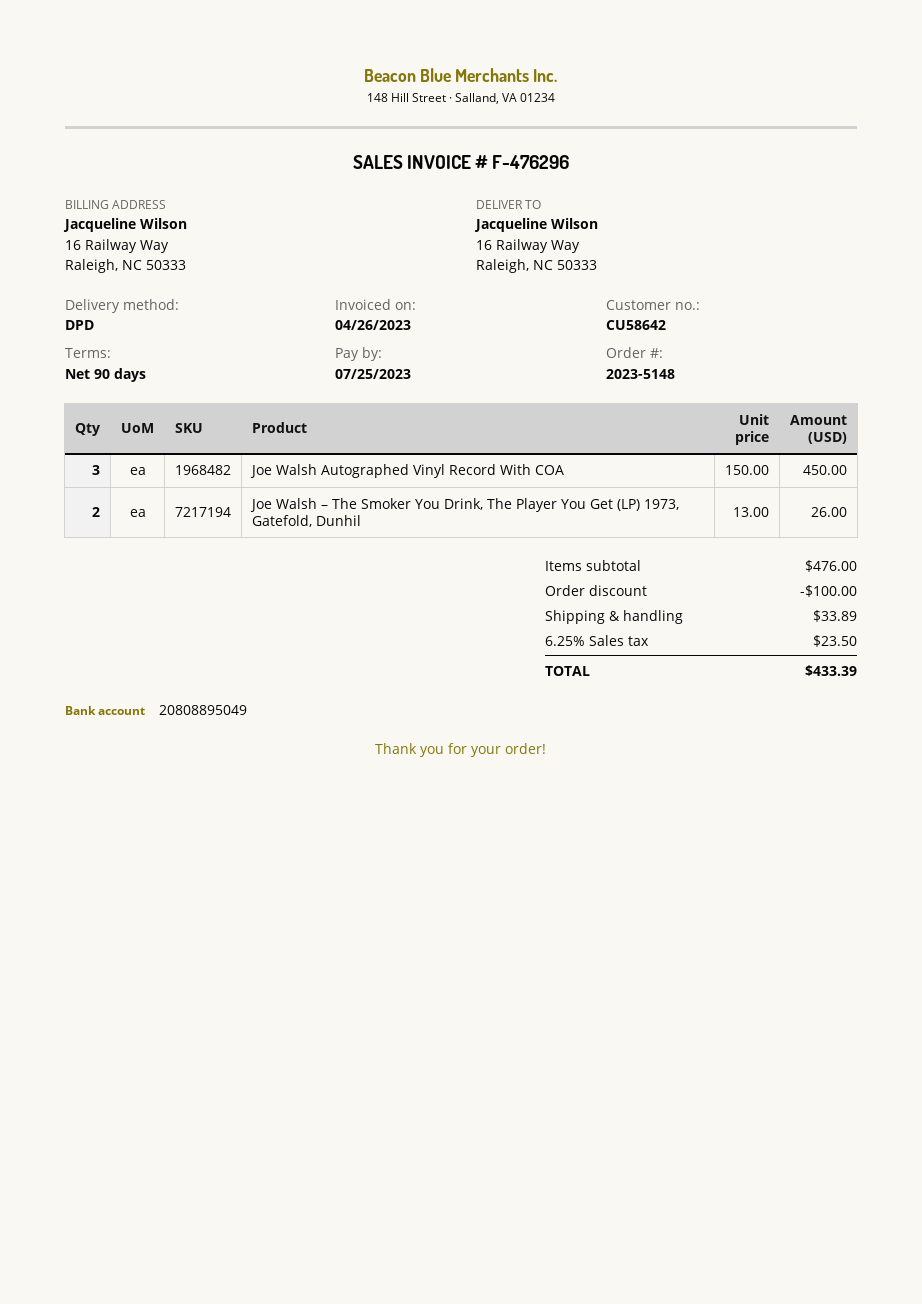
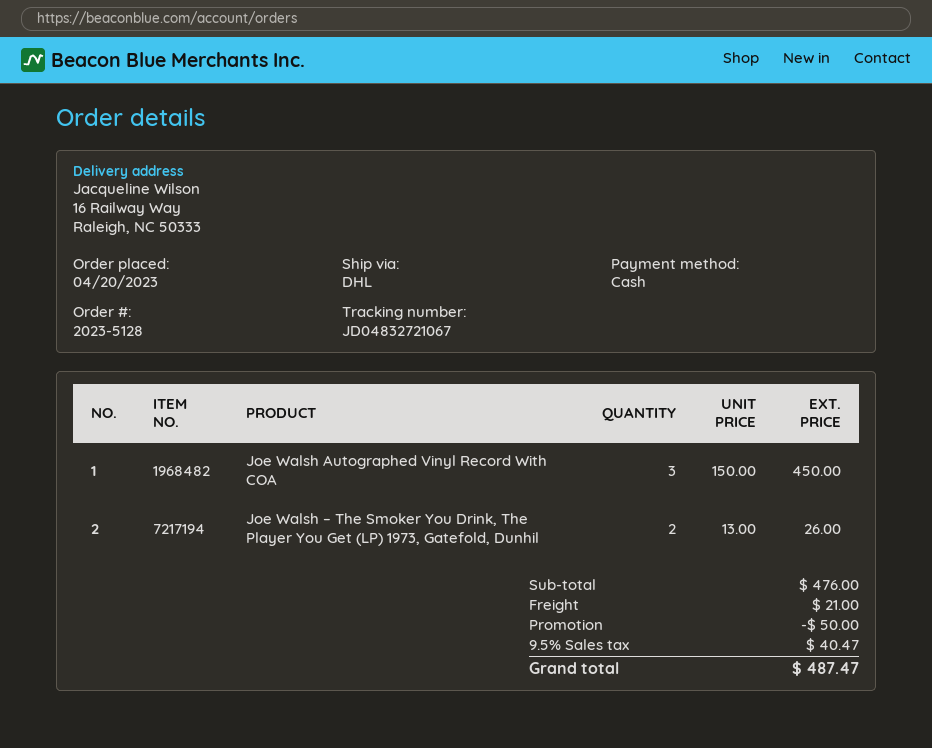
order number: 2023-5148 -> 2023-5128
shipping method: DPD -> DHL
discount: 100.00 -> 50.00
shipping: 33.89 -> 21.00
tax: 6.25% = 23.50 -> 9.5% = 40.47
total: 433.39 -> 487.47

